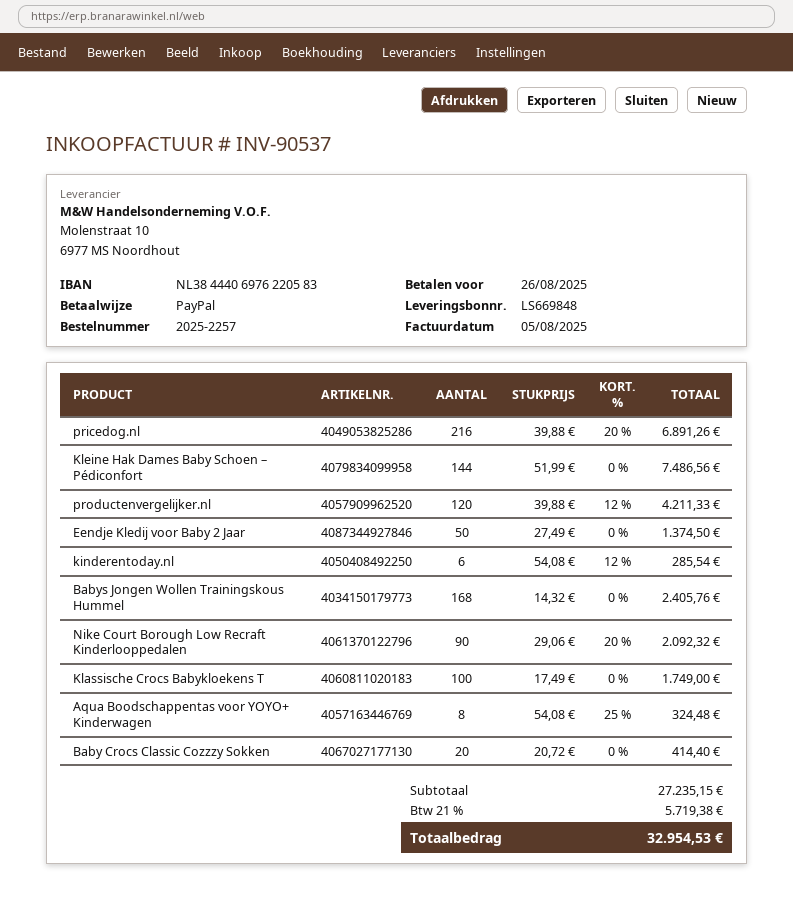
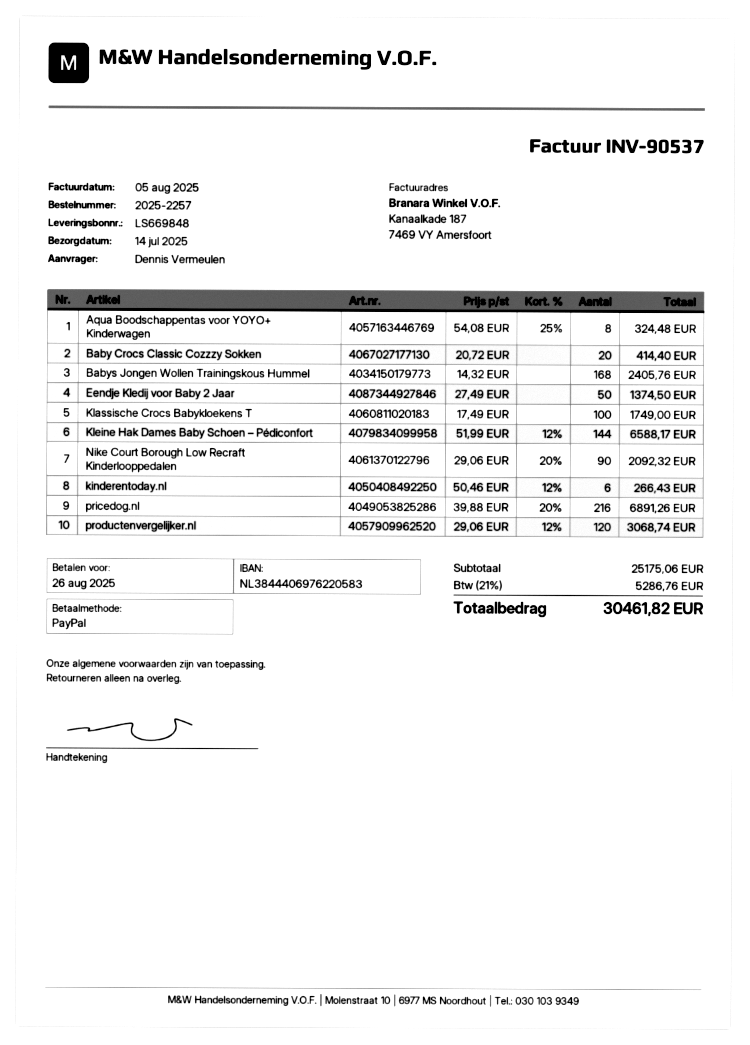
Kleine Hak Dames Baby Schoen – Pédiconfort: 144 x 51.99 = 7486.56 -> 144 x 51.99 - 12% = 6588.17
productenvergelijker.nl: 120 x 39.88 - 12% = 4211.33 -> 120 x 29.06 - 12% = 3068.74
kinderentoday.nl: 6 x 54.08 - 12% = 285.54 -> 6 x 50.46 - 12% = 266.43
subtotal: 27235.15 -> 25175.06
tax: 21% = 5719.38 -> 21% = 5286.76
total: 32954.53 -> 30461.82

